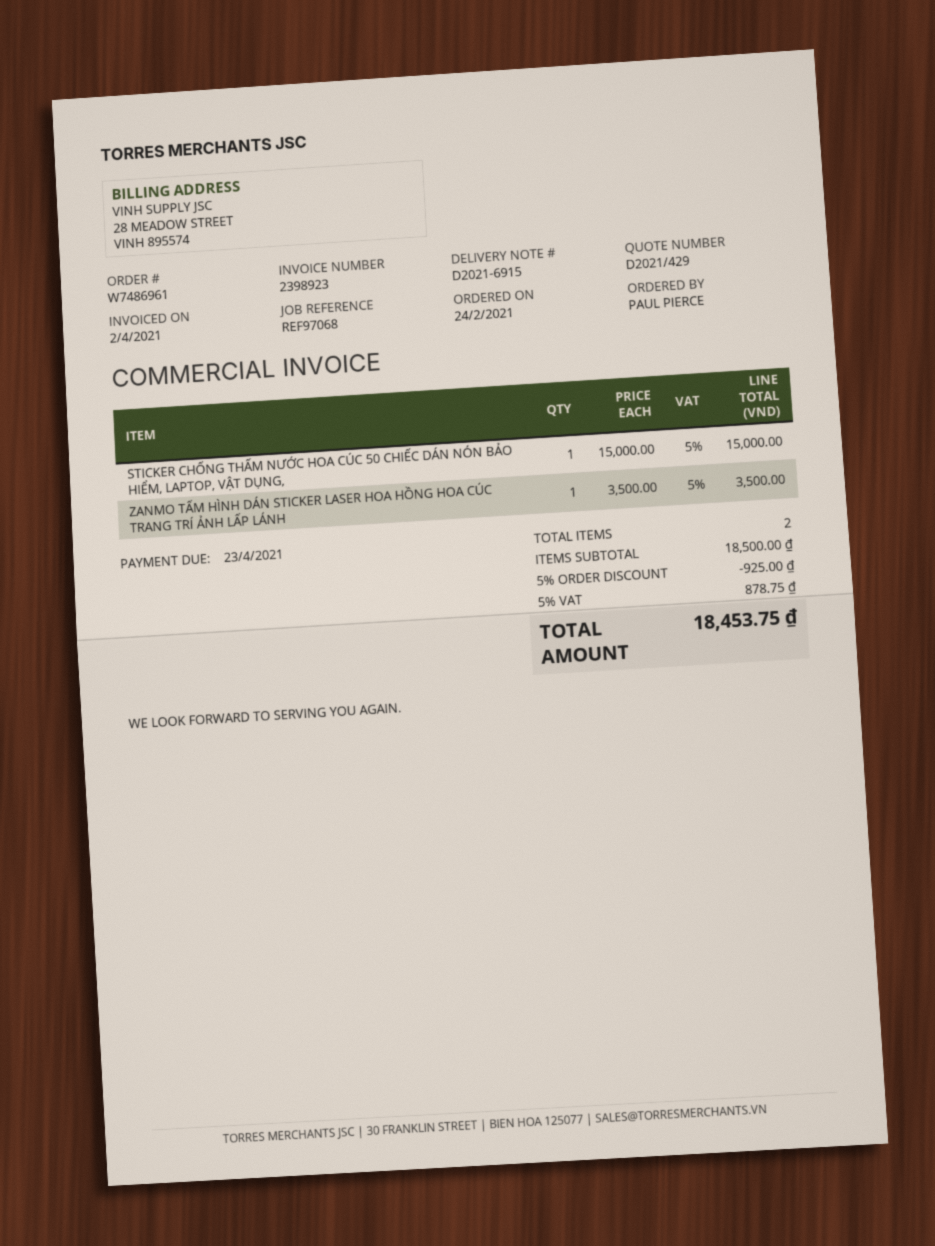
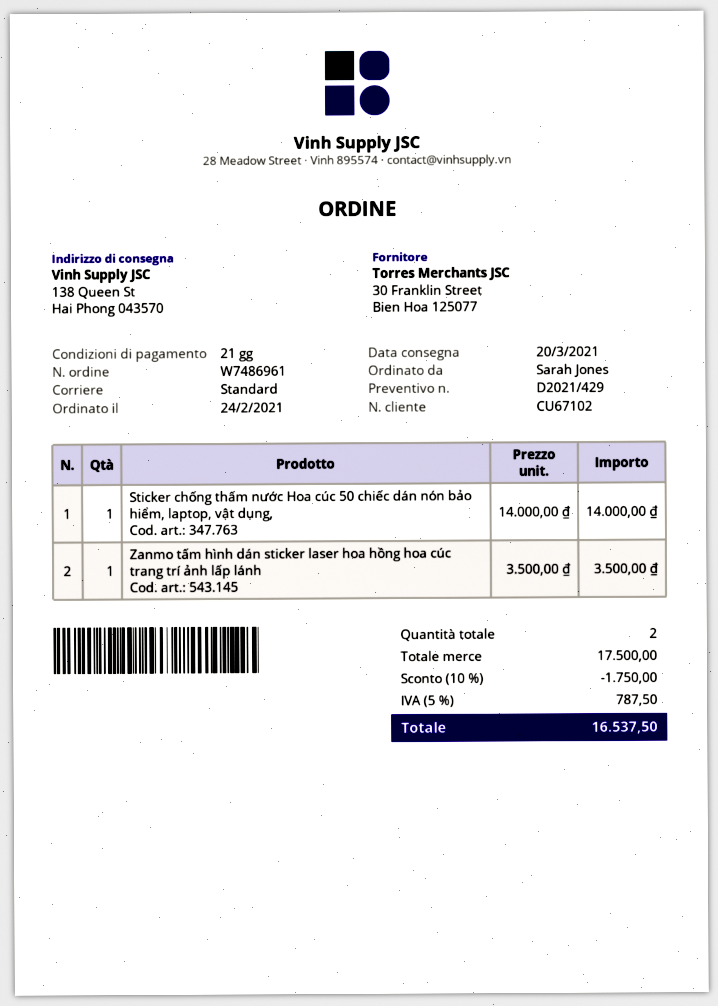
ordered by: PAUL PIERCE -> Sarah Jones
STICKER CHỐNG THẤM NƯỚC HOA CÚC 50 CHIẾC DÁN NÓN BẢO HIỂM, LAPTOP, VẬT DỤNG,: 1 x 15000.00 = 15000.00 -> 1 x 14000.00 = 14000.00
subtotal: 18500.00 -> 17500.00
discount: 5% = 925.00 -> 10% = 1750.00
tax: 5% = 878.75 -> 5% = 787.50
total: 18453.75 -> 16537.50

